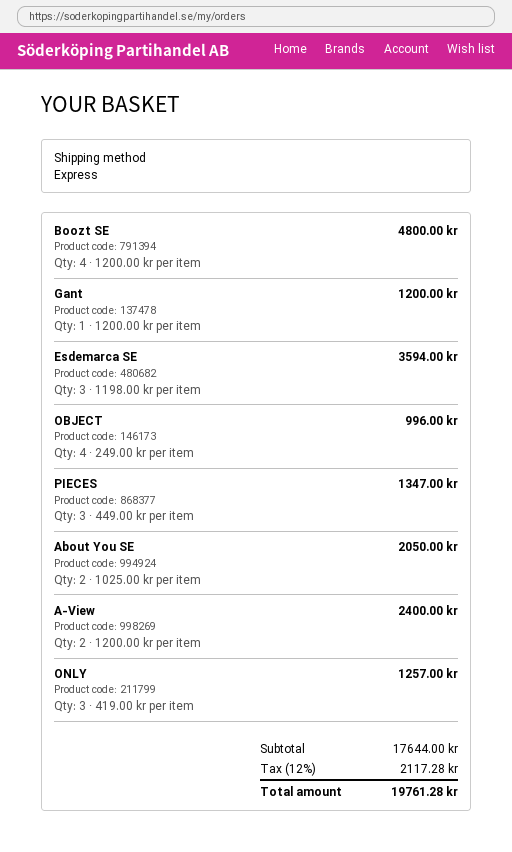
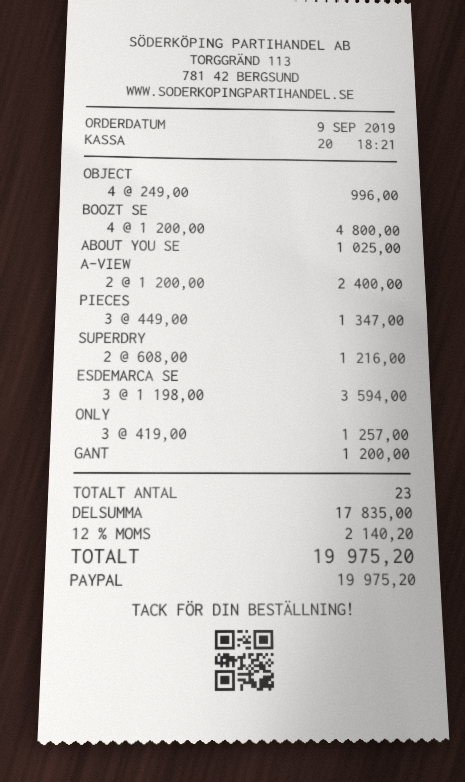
About You SE: 2 x 1025.00 = 2050.00 -> 1 x 1025.00 = 1025.00
SUPERDRY: none -> 2 x 608.00 = 1216.00
subtotal: 17644.00 -> 17835.00
tax: 12% = 2117.28 -> 12% = 2140.20
total: 19761.28 -> 19975.20

